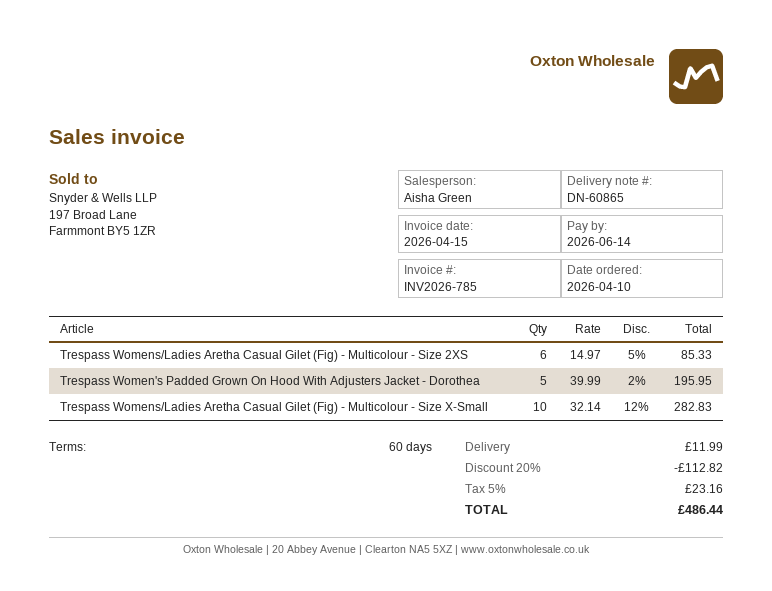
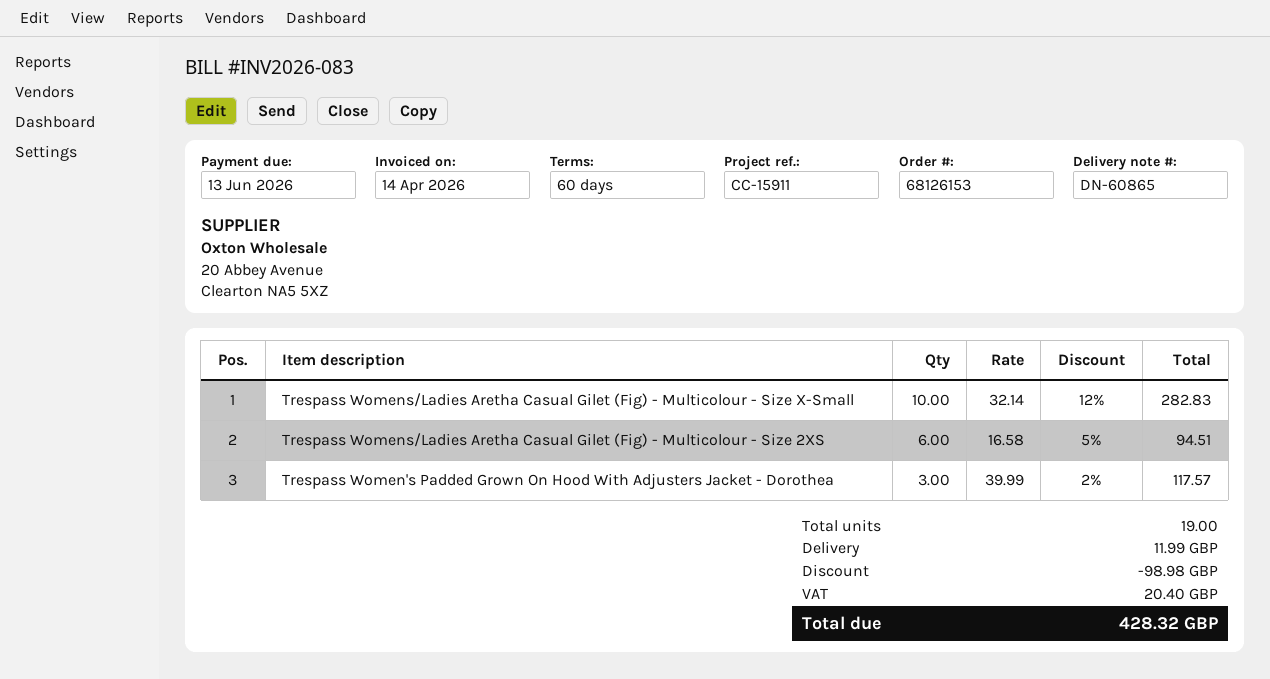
invoice number: INV2026-785 -> INV2026-083
invoice date: 2026-04-15 -> 2026-04-14
due date: 2026-06-14 -> 2026-06-13
Trespass Womens/Ladies Aretha Casual Gilet (Fig) - Multicolour - Size 2XS: 6 x 14.97 - 5% = 85.33 -> 6 x 16.58 - 5% = 94.51
Trespass Women's Padded Grown On Hood With Adjusters Jacket - Dorothea: 5 x 39.99 - 2% = 195.95 -> 3 x 39.99 - 2% = 117.57
discount: 112.82 -> 98.98
tax: 23.16 -> 20.40
total: 486.44 -> 428.32

